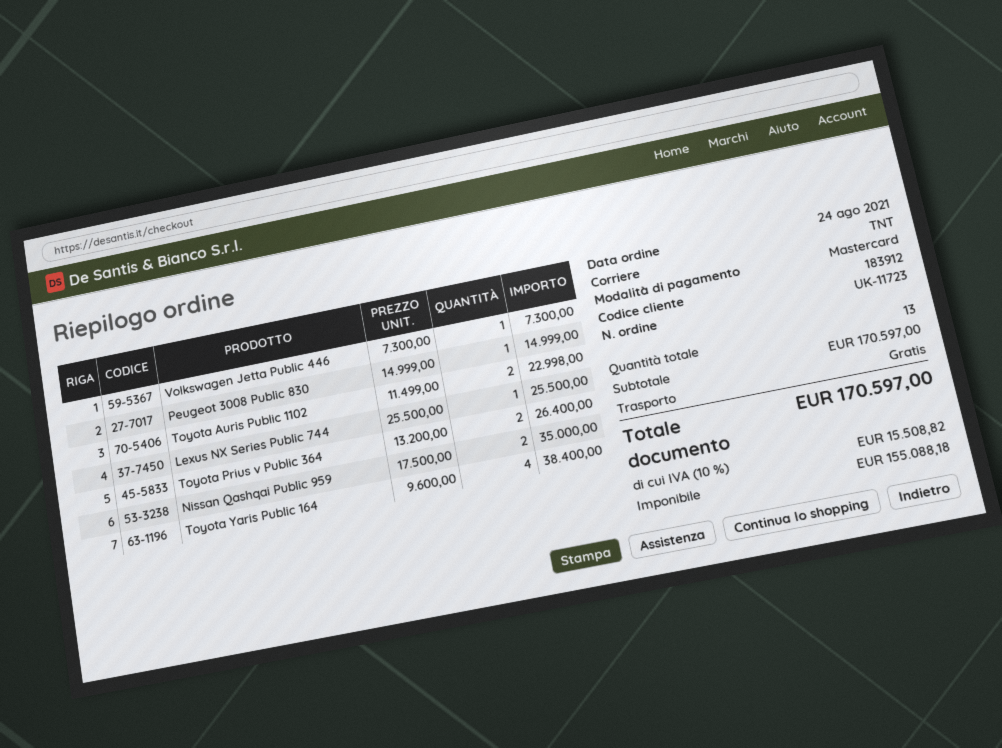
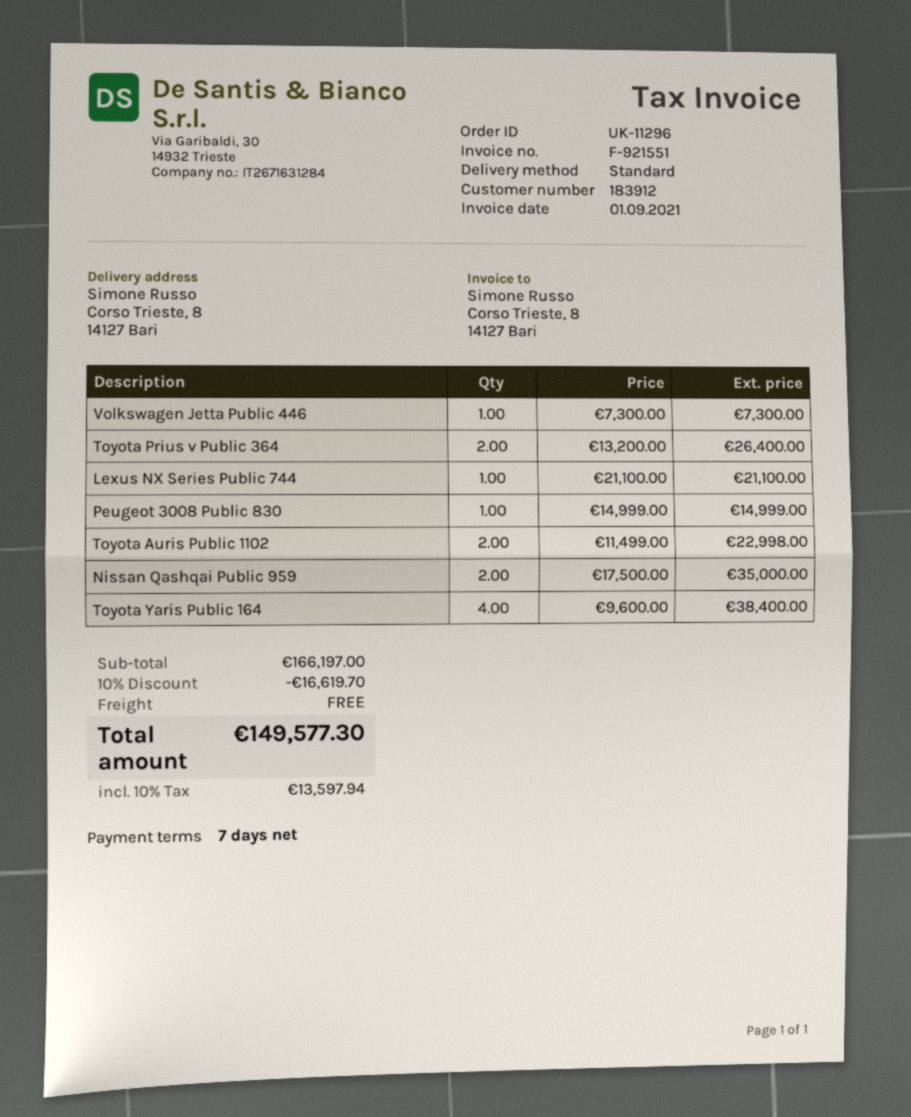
order number: UK-11723 -> UK-11296
shipping method: TNT -> standard
Lexus NX Series Public 744: 1 x 25500.00 = 25500.00 -> 1 x 21100.00 = 21100.00
subtotal: 170597.00 -> 166197.00
discount: none -> 10% = 16619.70
tax: 10% = 15508.82 -> 10% = 13597.94
total: 170597.00 -> 149577.30

